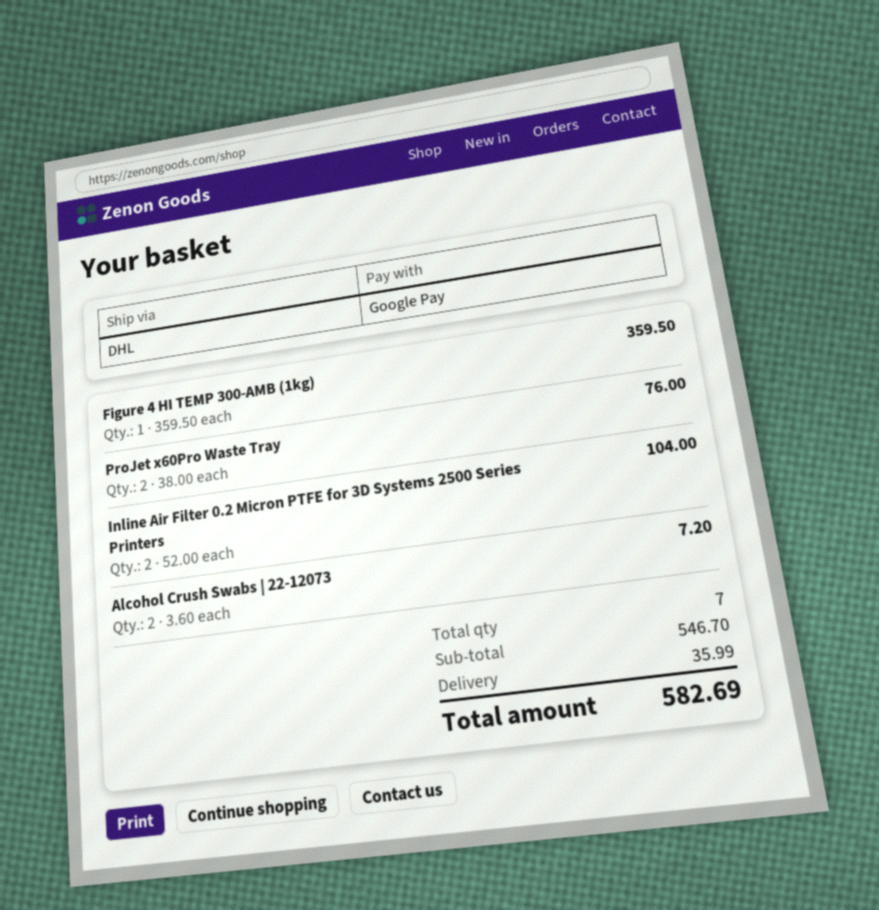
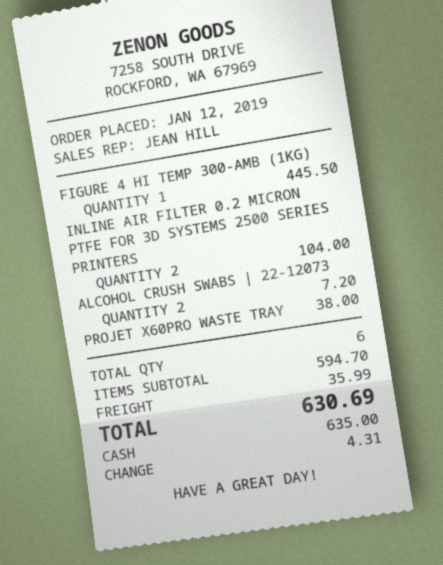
payment method: Google Pay -> cash
Figure 4 HI TEMP 300-AMB (1kg): 1 for 359.50 -> 1 for 445.50
ProJet x60Pro Waste Tray: 2 for 76.00 -> 1 for 38.00
total quantity: 7 -> 6
subtotal: 546.70 -> 594.70
total: 582.69 -> 630.69

